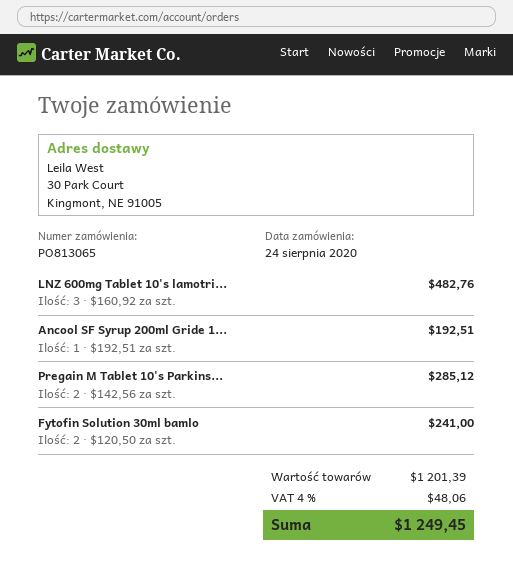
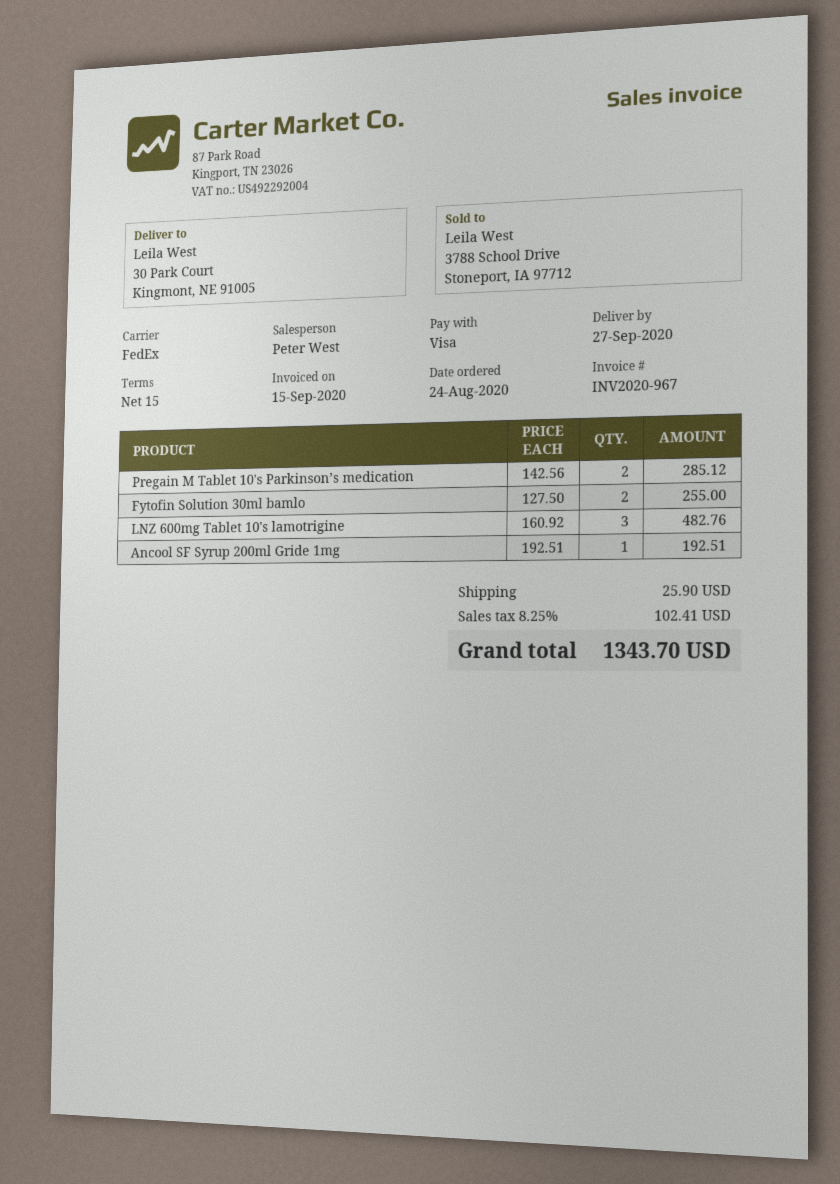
Fytofin Solution 30ml bamlo: 2 x 120.50 = 241.00 -> 2 x 127.50 = 255.00
shipping: none -> 25.90
tax: 4% = 48.06 -> 8.25% = 102.41
total: 1249.45 -> 1343.70

